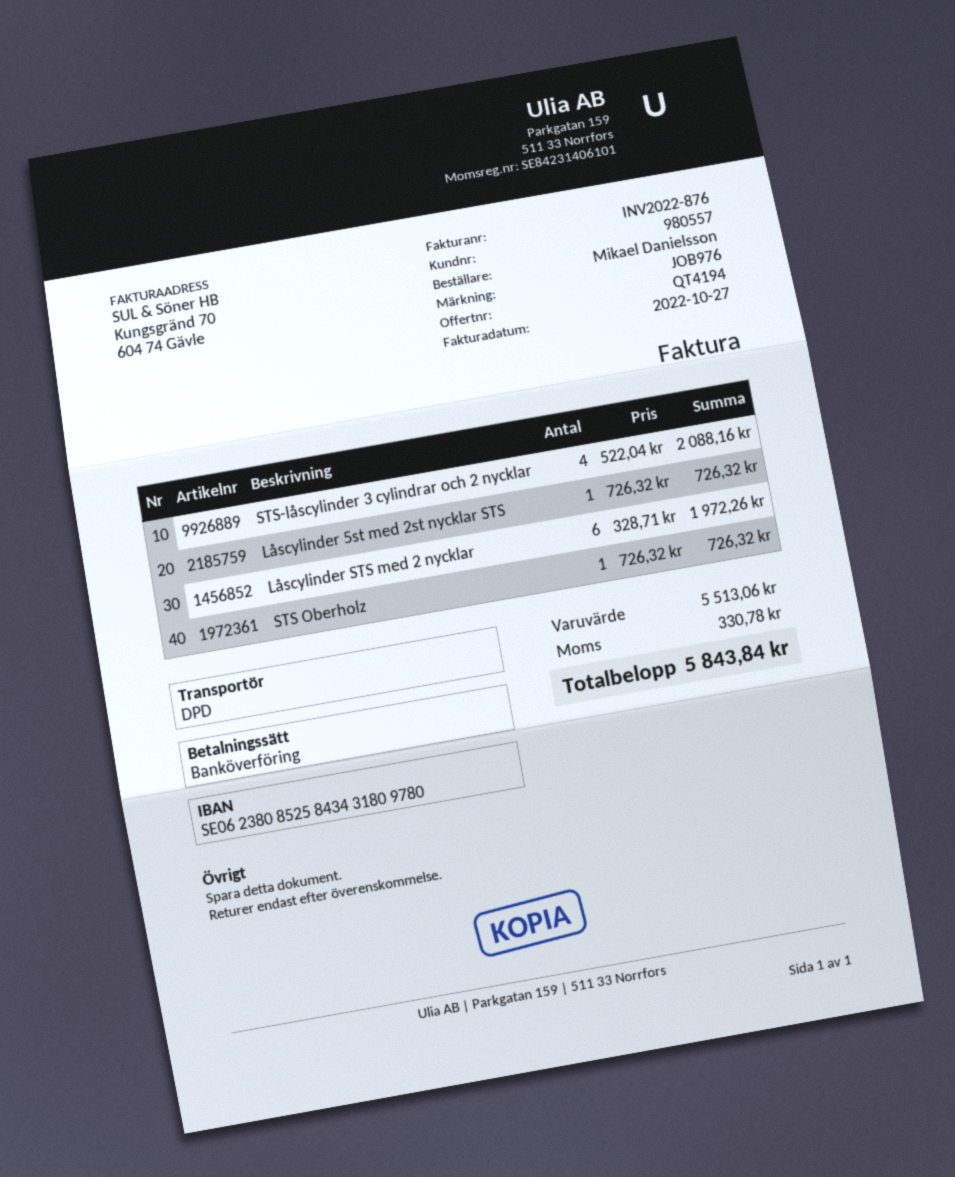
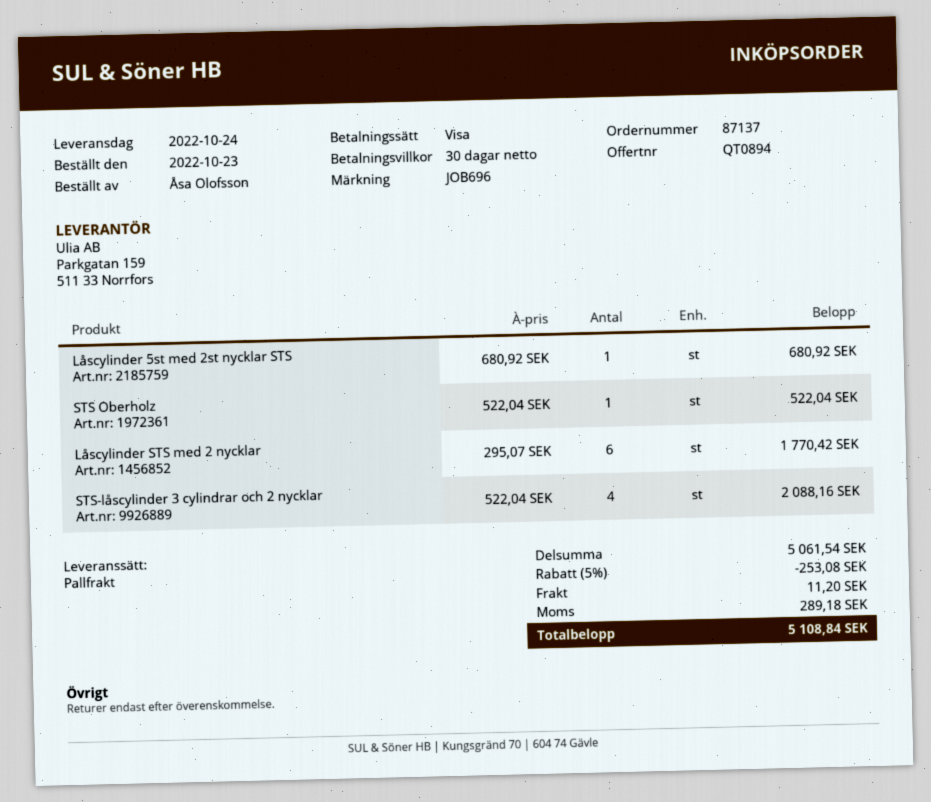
quote number: QT4194 -> QT0894
reference: JOB976 -> JOB696
ordered by: Mikael Danielsson -> Åsa Olofsson
payment method: bank transfer -> Visa
shipping method: DPD -> pallet freight
Låscylinder 5st med 2st nycklar STS: 1 x 726.32 = 726.32 -> 1 x 680.92 = 680.92
Låscylinder STS med 2 nycklar: 6 x 328.71 = 1972.26 -> 6 x 295.07 = 1770.42
STS Oberholz: 1 x 726.32 = 726.32 -> 1 x 522.04 = 522.04
subtotal: 5513.06 -> 5061.54
discount: none -> 5% = 253.08
shipping: none -> 11.20
tax: 330.78 -> 289.18
total: 5843.84 -> 5108.84

